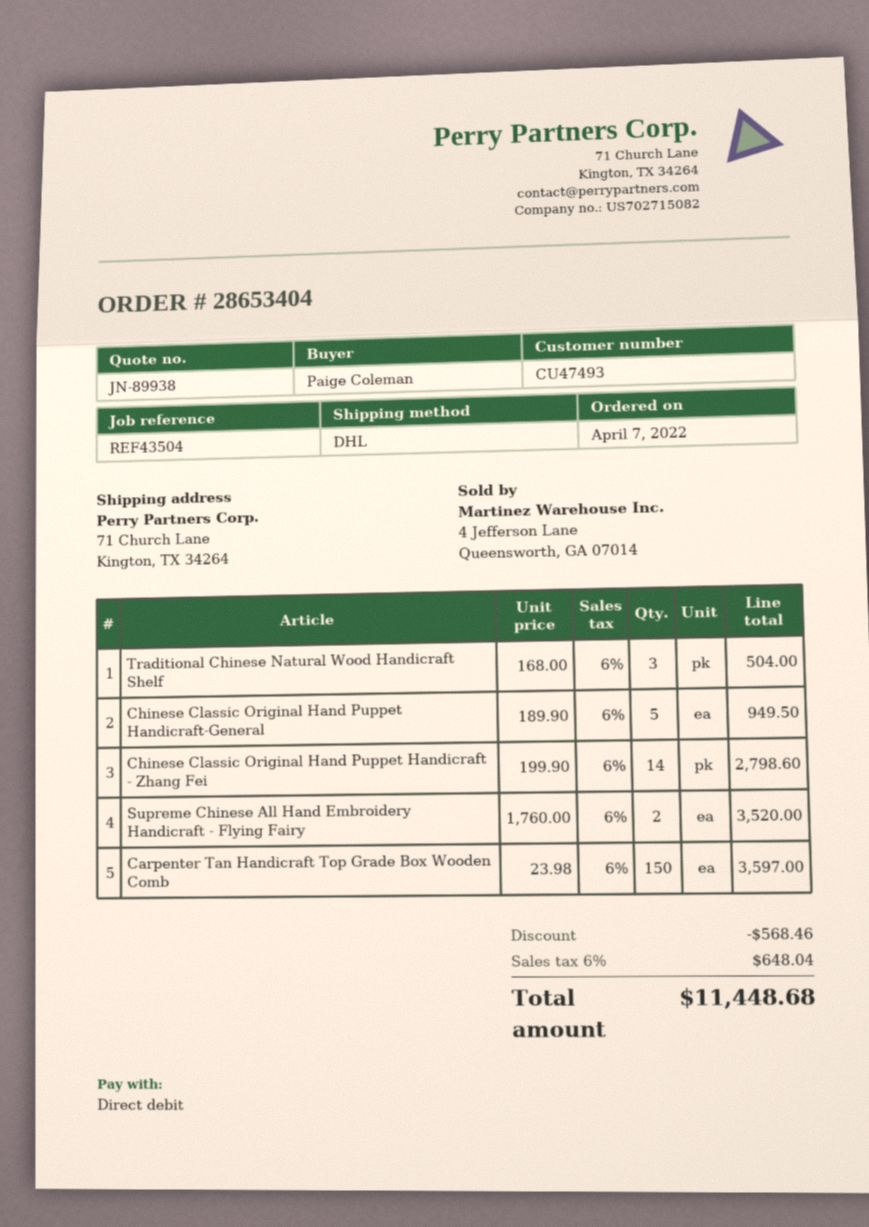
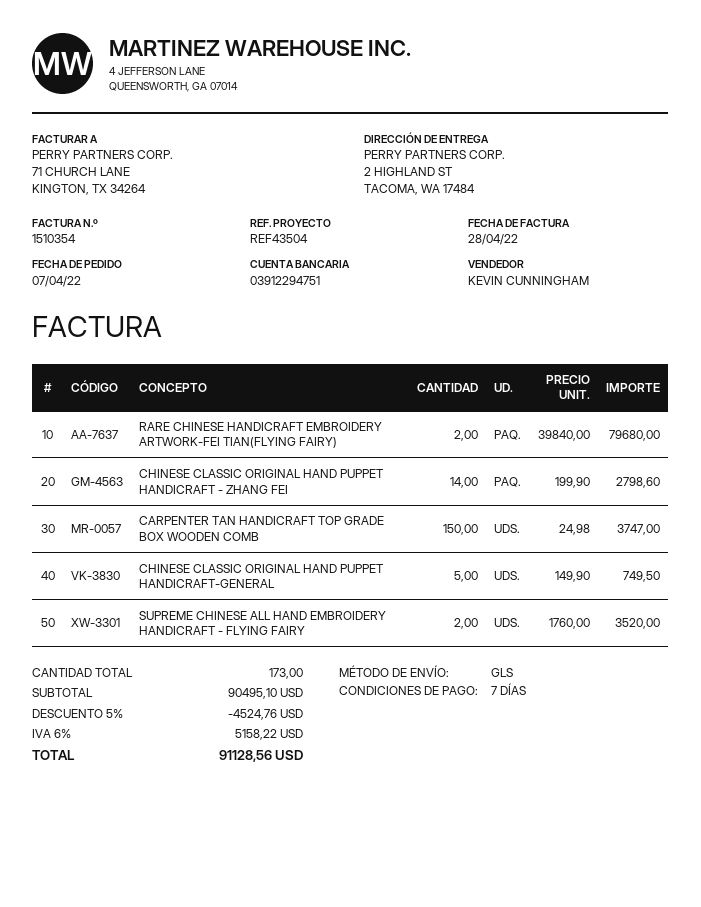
shipping method: DHL -> GLS
ship to: 71 Church Lane, Kington, TX 34264 -> 2 HIGHLAND ST, TACOMA, WA 17484
Traditional Chinese Natural Wood Handicraft Shelf: 3 x 168.00 = 504.00 -> none
Chinese Classic Original Hand Puppet Handicraft-General: 5 x 189.90 = 949.50 -> 5 x 149.90 = 749.50
Carpenter Tan Handicraft Top Grade Box Wooden Comb: 150 x 23.98 = 3597.00 -> 150 x 24.98 = 3747.00
RARE CHINESE HANDICRAFT EMBROIDERY ARTWORK-FEI TIAN(FLYING FAIRY): none -> 2 x 39840.00 = 79680.00
discount: 568.46 -> 4524.76
tax: 6% = 648.04 -> 6% = 5158.22
total: 11448.68 -> 91128.56

